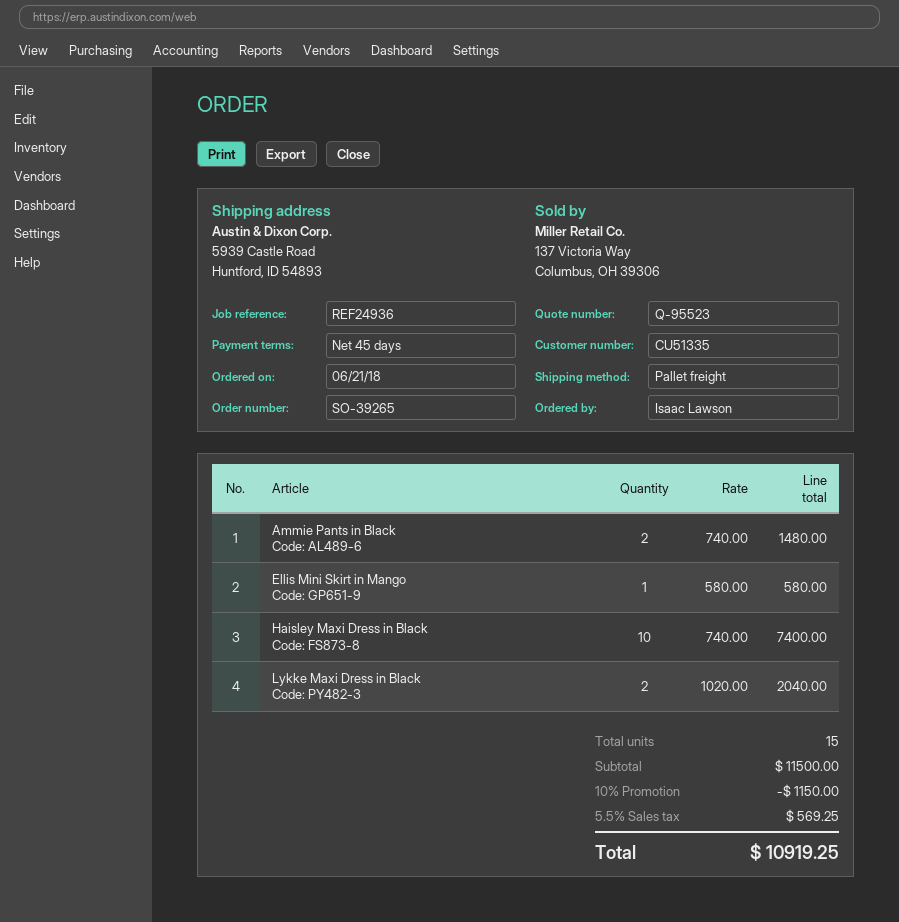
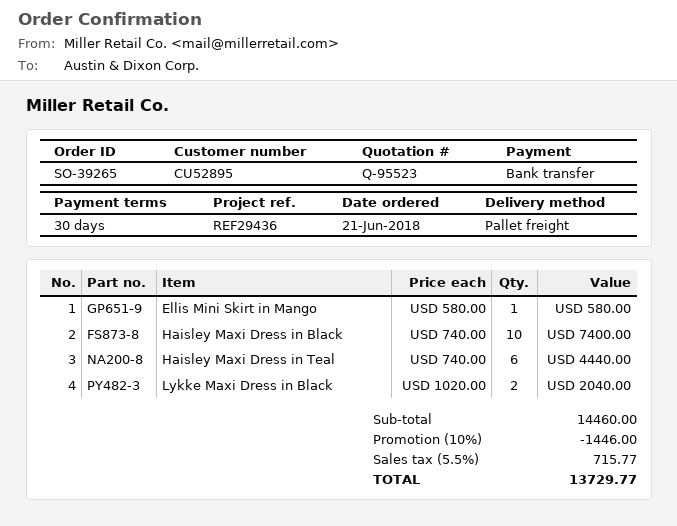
payment terms: 45 days -> 30 days
customer number: CU51335 -> CU52895
reference: REF24936 -> REF29436
Ammie Pants in Black: 2 x 740.00 = 1480.00 -> none
Haisley Maxi Dress in Teal: none -> 6 x 740.00 = 4440.00
subtotal: 11500.00 -> 14460.00
discount: 10% = 1150.00 -> 10% = 1446.00
tax: 5.5% = 569.25 -> 5.5% = 715.77
total: 10919.25 -> 13729.77

